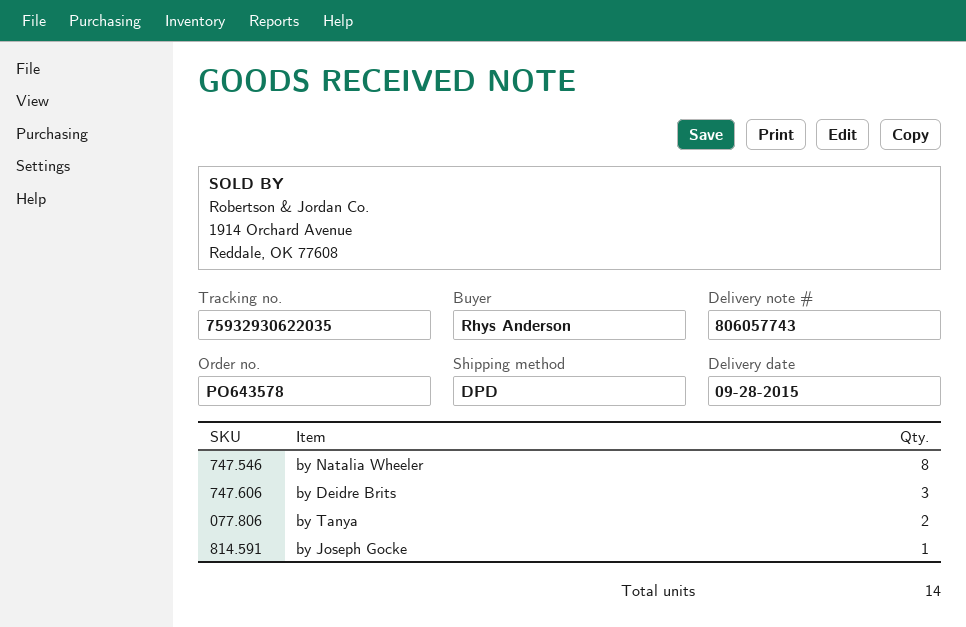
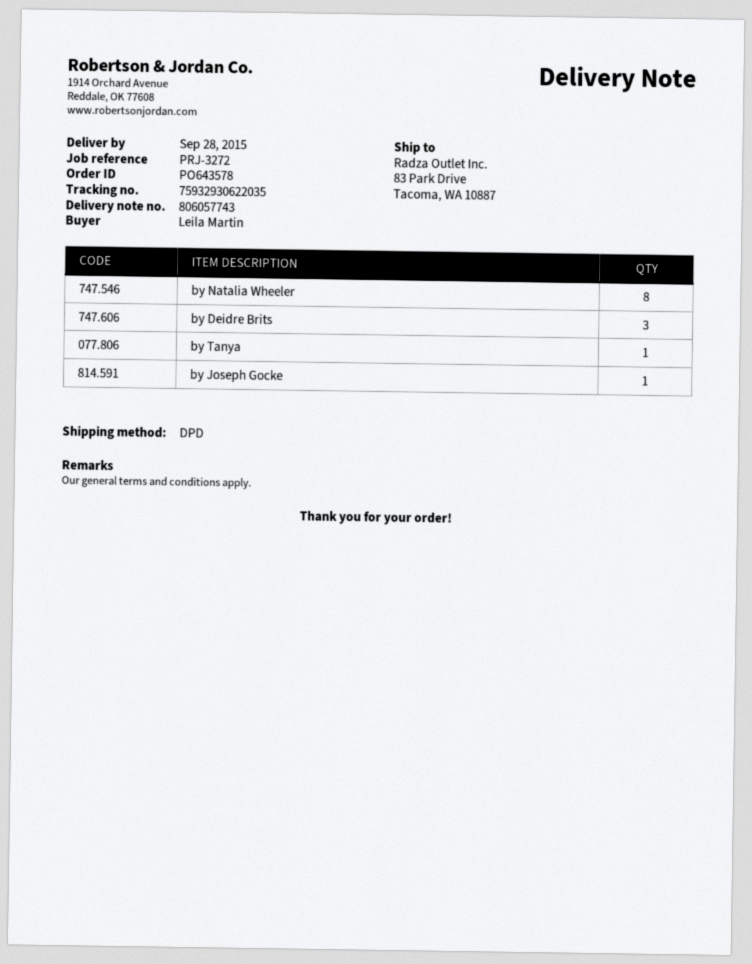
ordered by: Rhys Anderson -> Leila Martin
by Tanya: 2 -> 1

